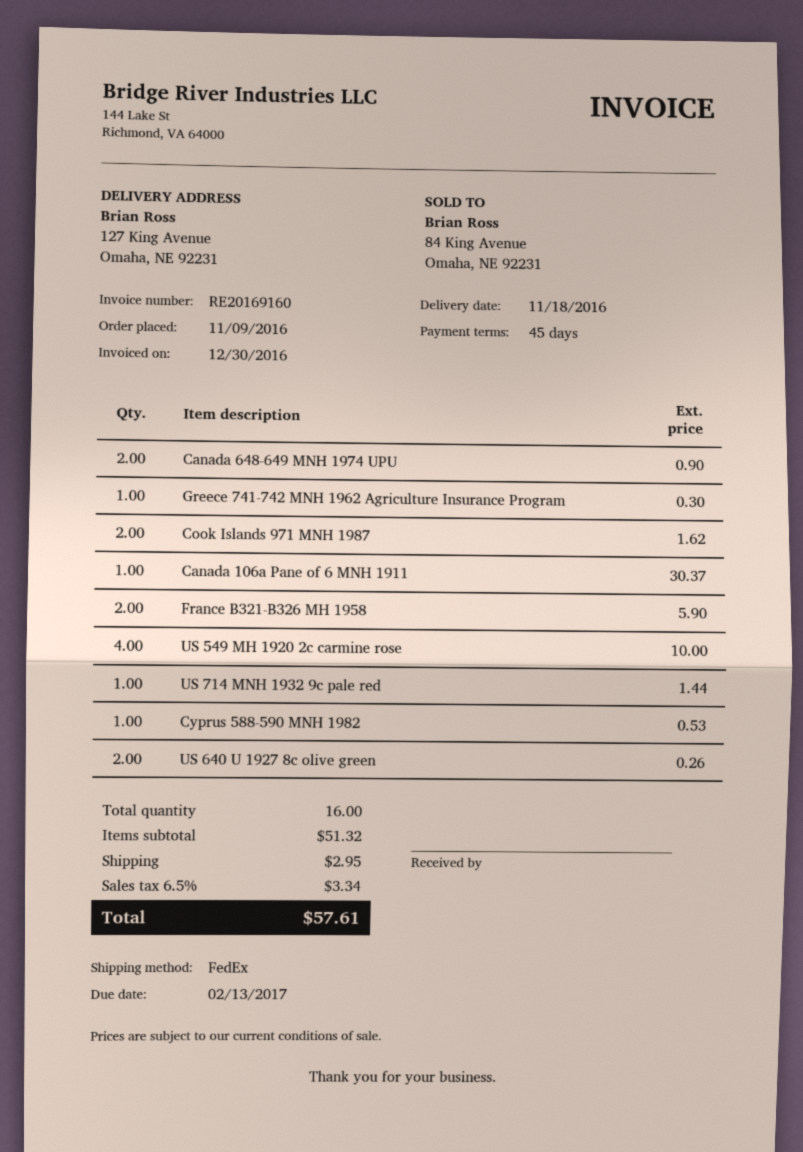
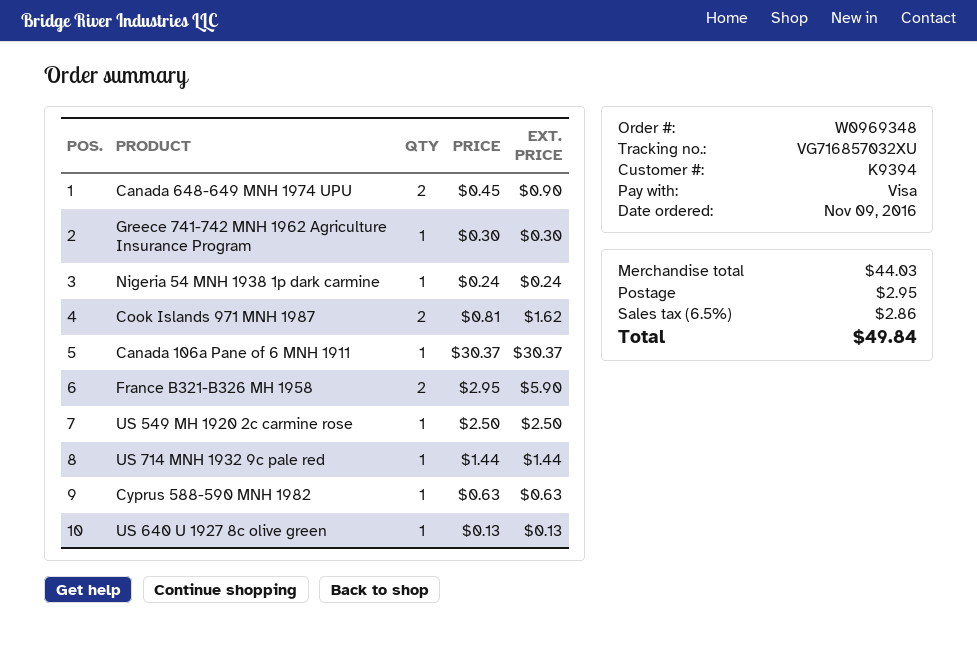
US 549 MH 1920 2c carmine rose: 4 for 10.00 -> 1 for 2.50
Cyprus 588-590 MNH 1982: 1 for 0.53 -> 1 for 0.63
US 640 U 1927 8c olive green: 2 for 0.26 -> 1 for 0.13
Nigeria 54 MNH 1938 1p dark carmine: none -> 1 for 0.24
subtotal: 51.32 -> 44.03
tax: 6.5% = 3.34 -> 6.5% = 2.86
total: 57.61 -> 49.84

